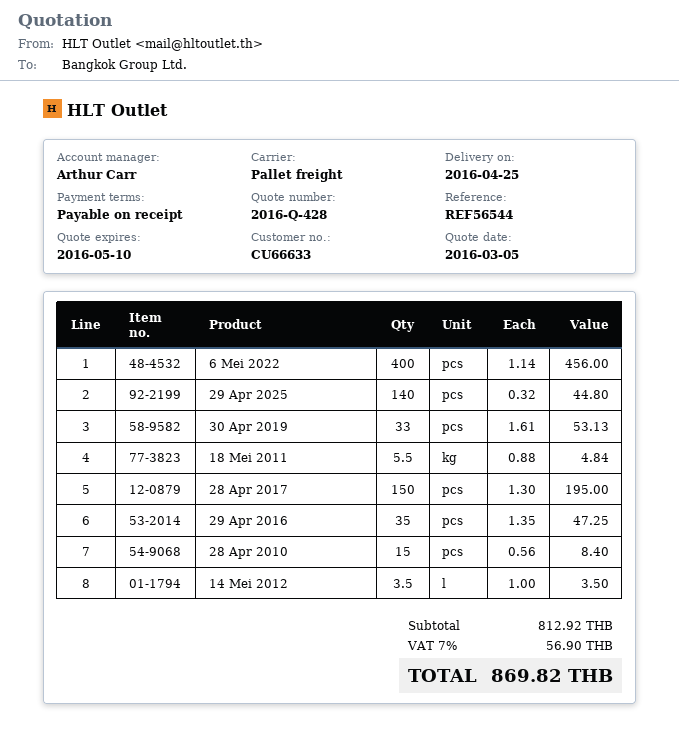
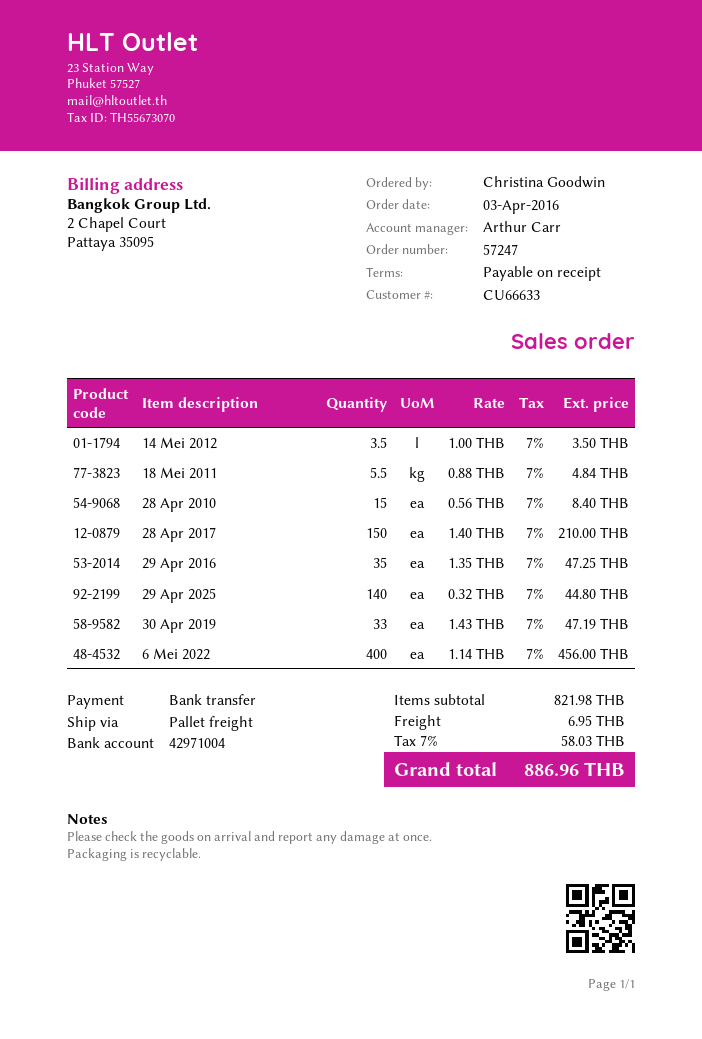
30 Apr 2019: 33 x 1.61 = 53.13 -> 33 x 1.43 = 47.19
28 Apr 2017: 150 x 1.30 = 195.00 -> 150 x 1.40 = 210.00
subtotal: 812.92 -> 821.98
shipping: none -> 6.95
tax: 7% = 56.90 -> 7% = 58.03
total: 869.82 -> 886.96

